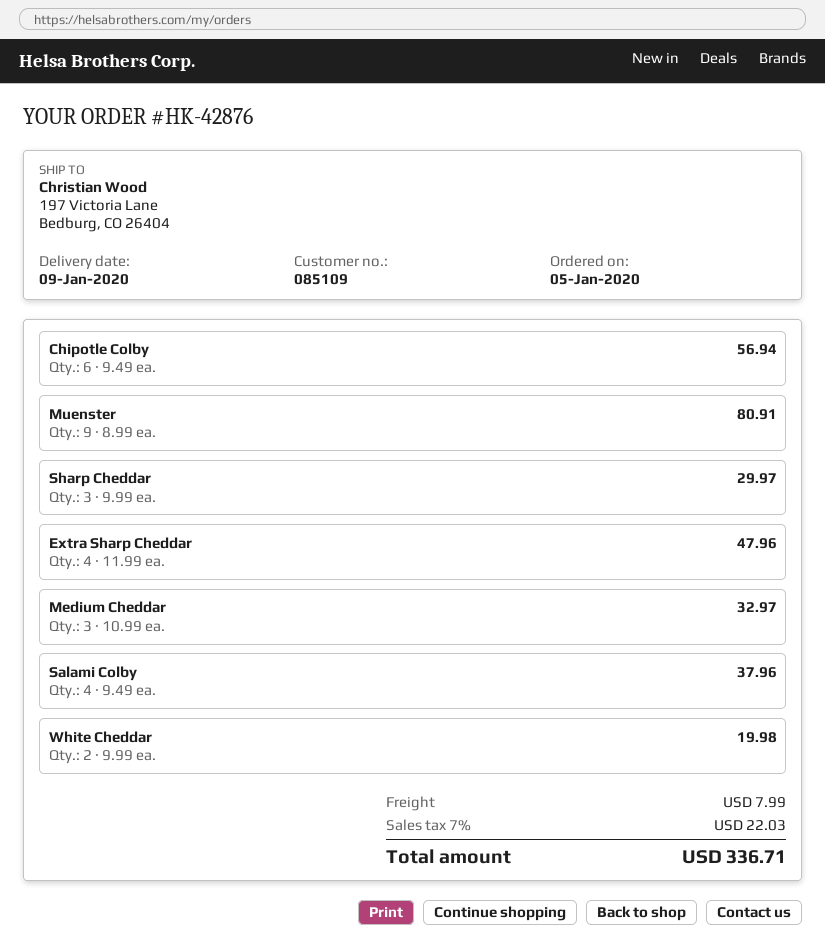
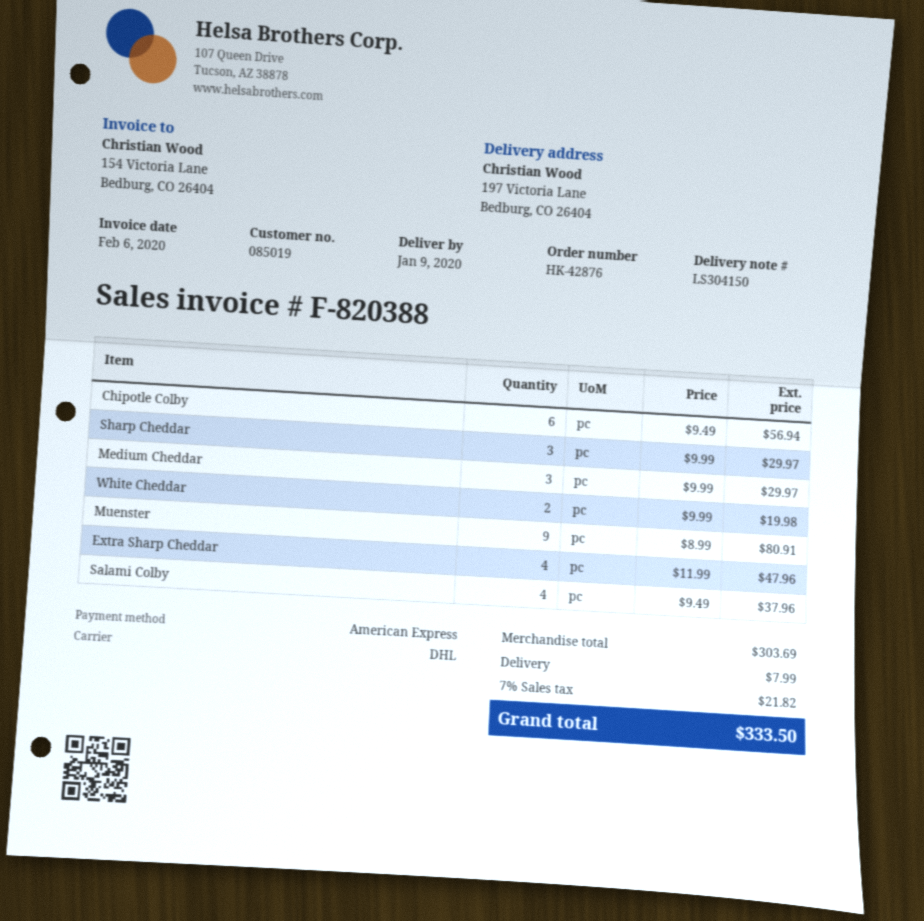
customer number: 085109 -> 085019
Medium Cheddar: 3 x 10.99 = 32.97 -> 3 x 9.99 = 29.97
tax: 7% = 22.03 -> 7% = 21.82
total: 336.71 -> 333.50

